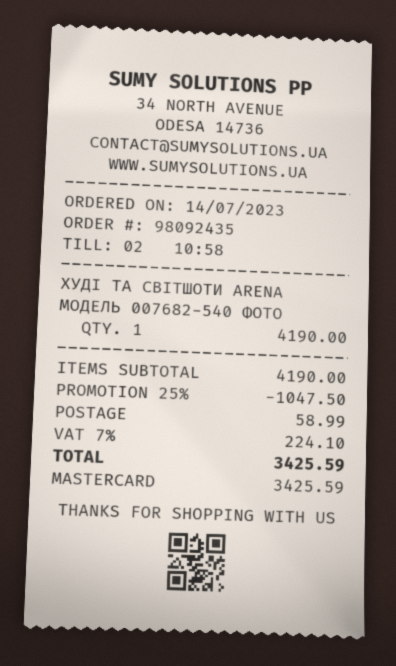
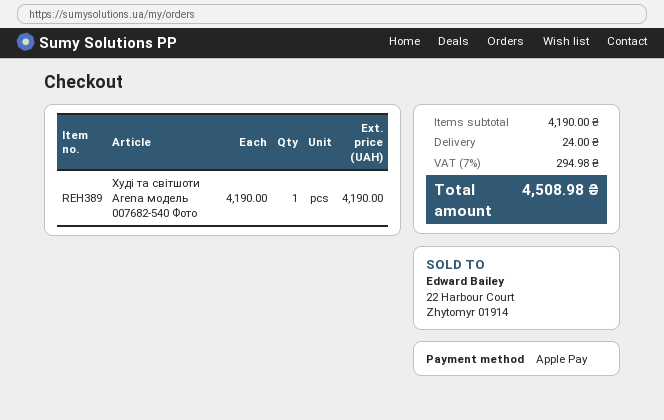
payment method: Mastercard -> Apple Pay
discount: 25% = 1047.50 -> none
shipping: 58.99 -> 24.00
tax: 7% = 224.10 -> 7% = 294.98
total: 3425.59 -> 4508.98

